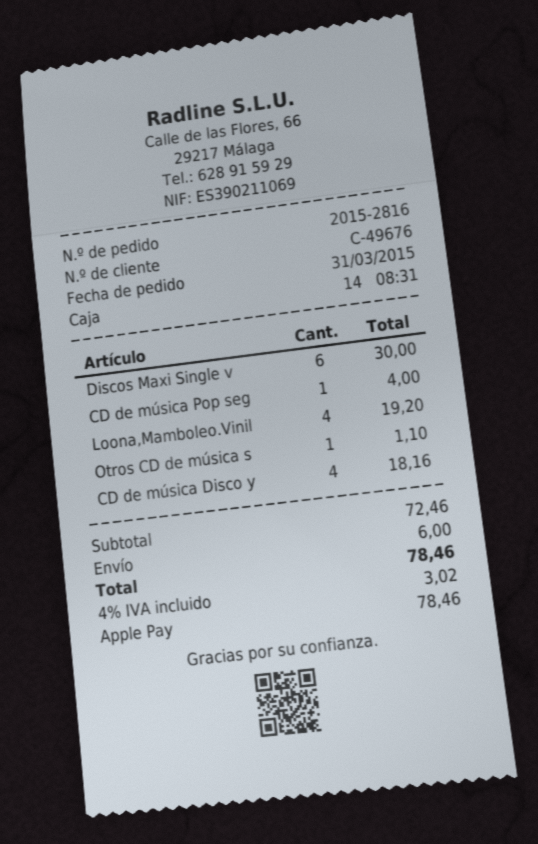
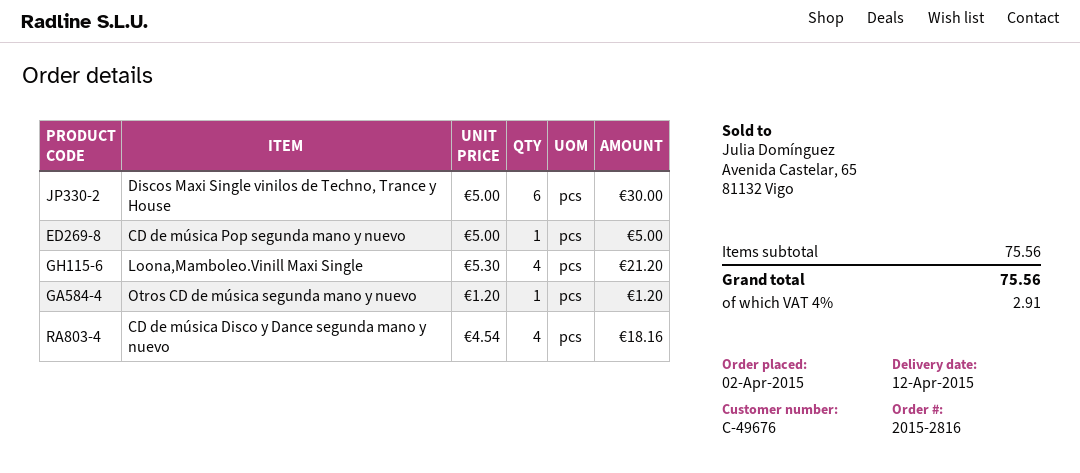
order date: 2015-03-31 -> 2015-04-02
CD de música Pop seg: 1 for 4.00 -> 1 for 5.00
Loona,Mamboleo.Vinil: 4 for 19.20 -> 4 for 21.20
Otros CD de música s: 1 for 1.10 -> 1 for 1.20
subtotal: 72.46 -> 75.56
shipping: 6.00 -> none
tax: 4% = 3.02 -> 4% = 2.91
total: 78.46 -> 75.56

